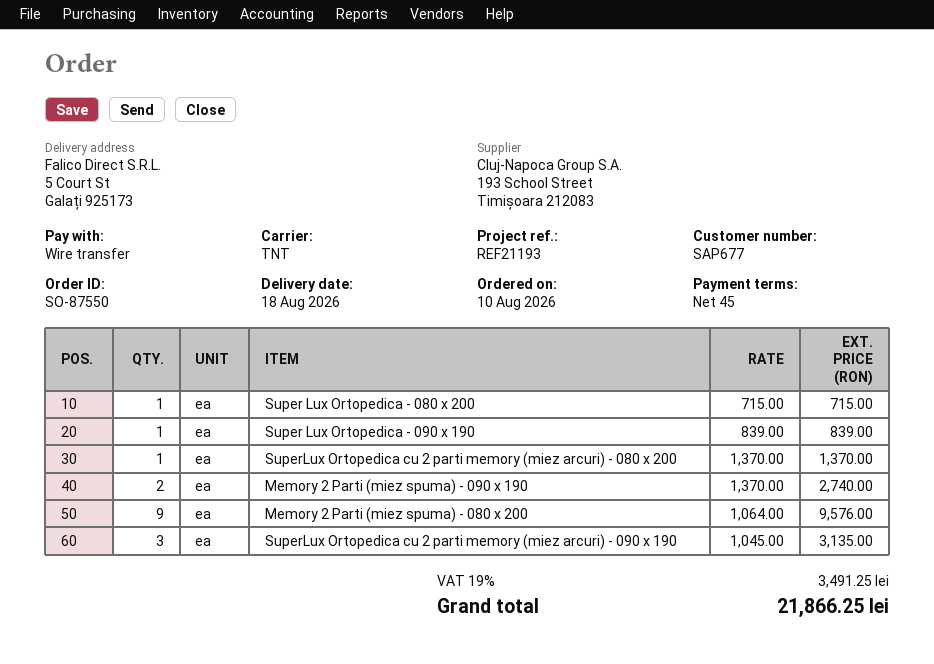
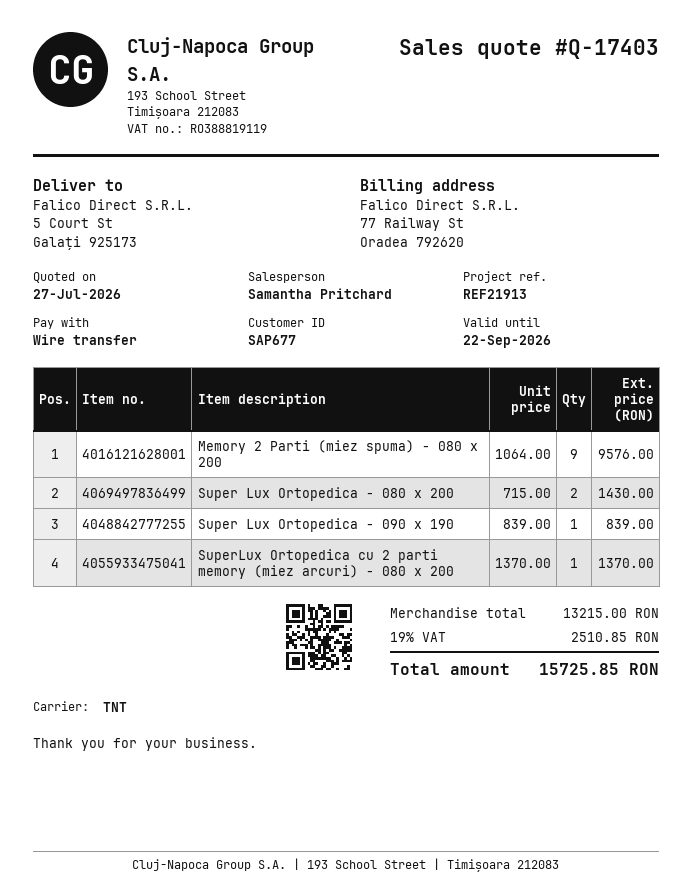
reference: REF21193 -> REF21913
Super Lux Ortopedica - 080 x 200: 1 x 715.00 = 715.00 -> 2 x 715.00 = 1430.00
Memory 2 Parti (miez spuma) - 090 x 190: 2 x 1370.00 = 2740.00 -> none
SuperLux Ortopedica cu 2 parti memory (miez arcuri) - 090 x 190: 3 x 1045.00 = 3135.00 -> none
tax: 19% = 3491.25 -> 19% = 2510.85
total: 21866.25 -> 15725.85

